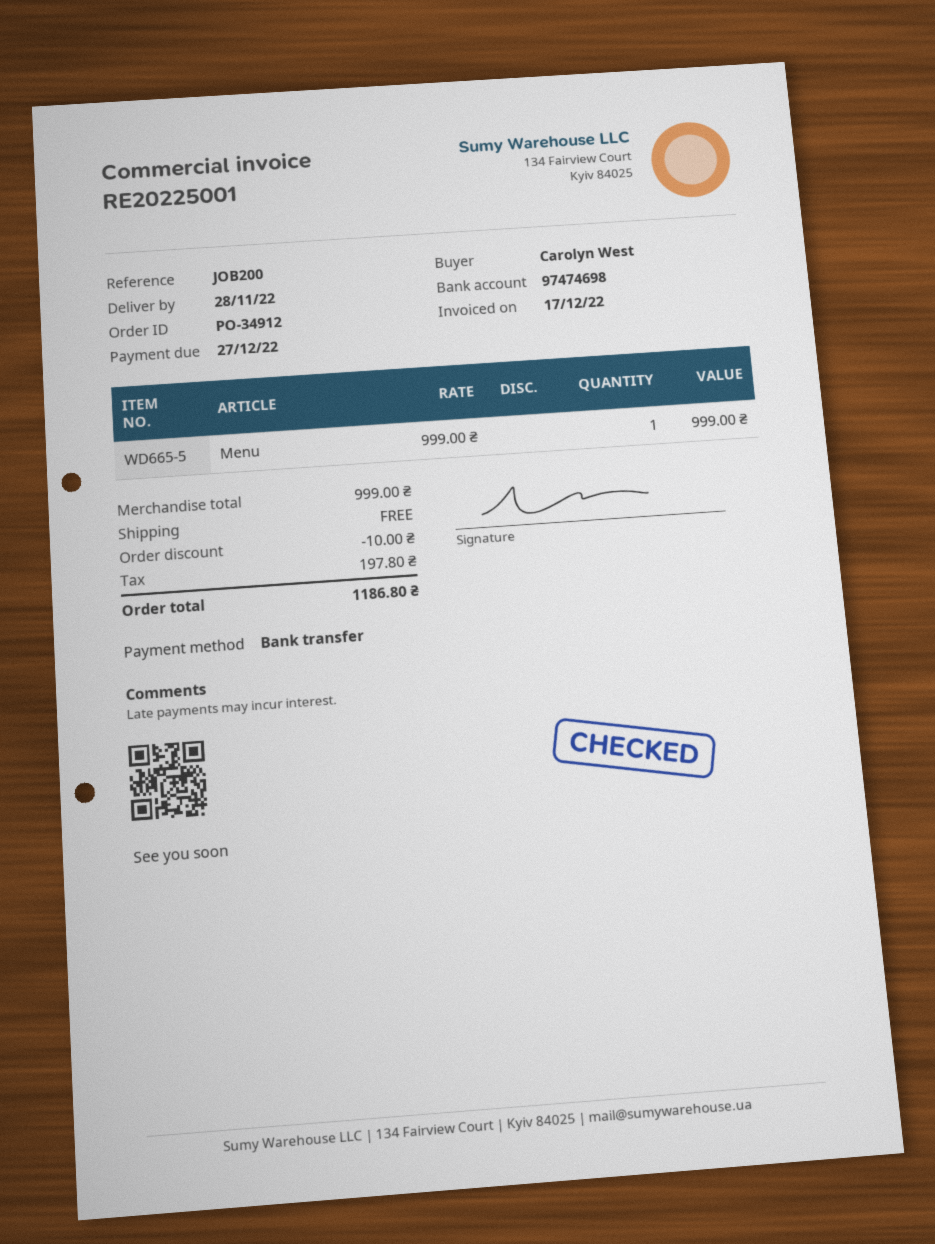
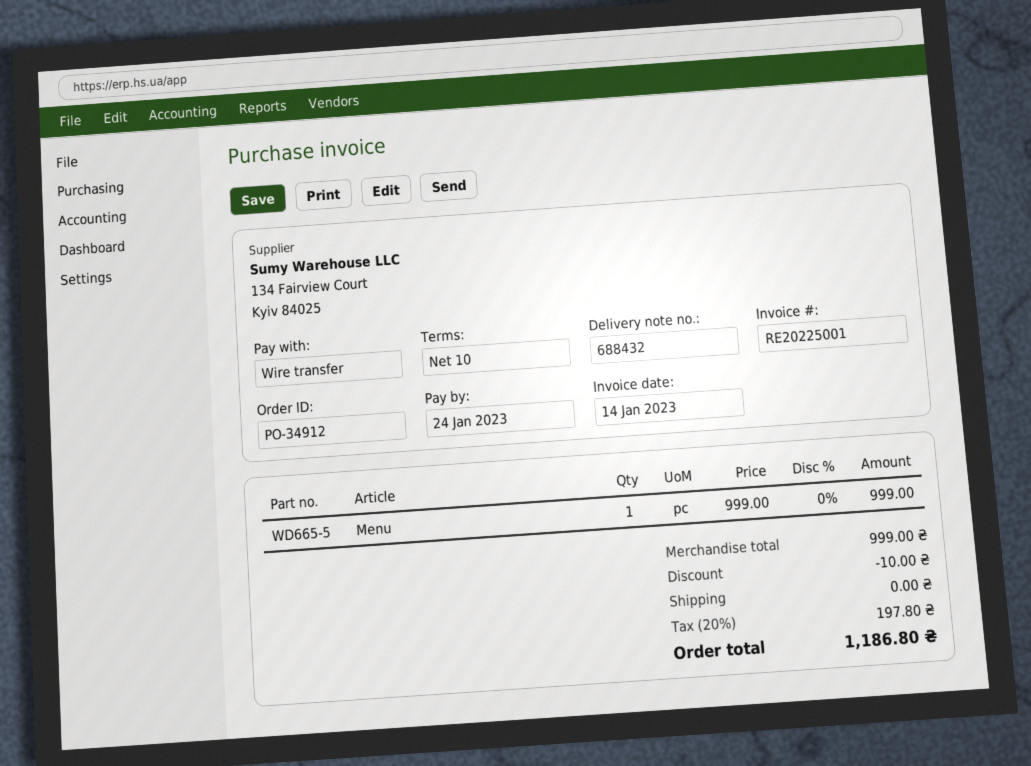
invoice date: 2022-12-17 -> 2023-01-14
due date: 2022-12-27 -> 2023-01-24

